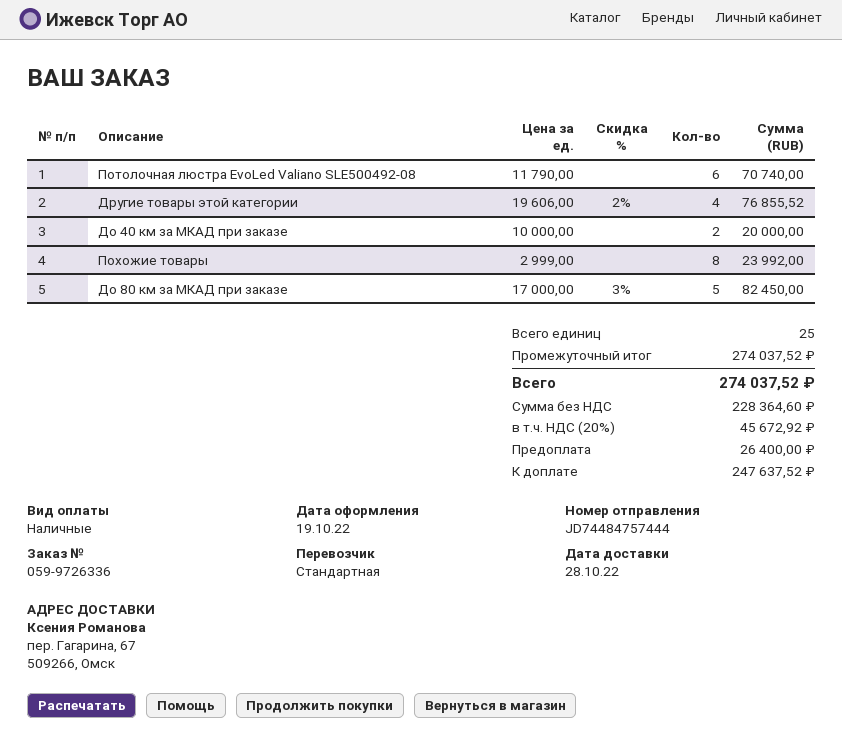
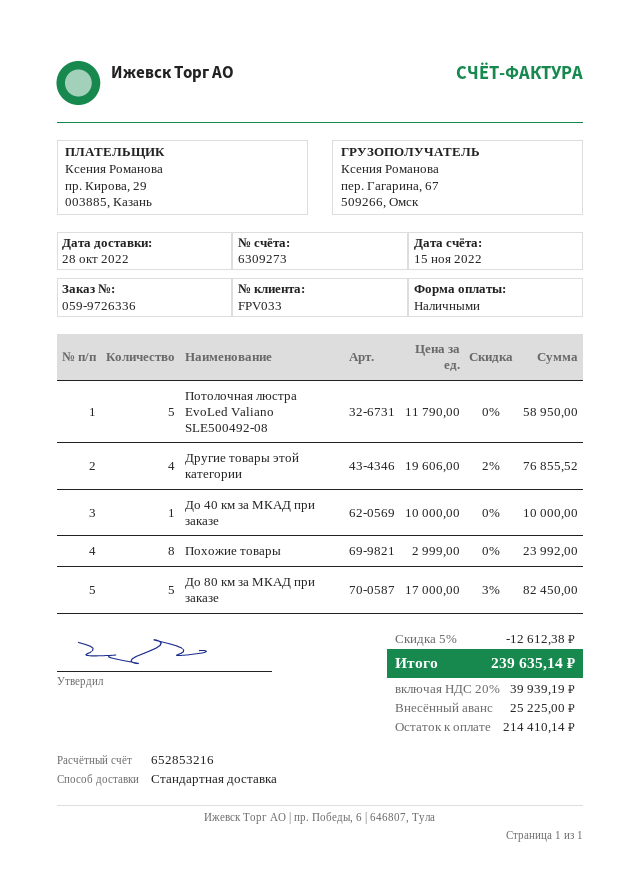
Потолочная люстра EvoLed Valiano SLE500492-08: 6 x 11790.00 = 70740.00 -> 5 x 11790.00 = 58950.00
До 40 км за МКАД при заказе: 2 x 10000.00 = 20000.00 -> 1 x 10000.00 = 10000.00
discount: none -> 5% = 12612.38
tax: 20% = 45672.92 -> 20% = 39939.19
total: 274037.52 -> 239635.14
deposit: 26400.00 -> 25225.00
balance: 247637.52 -> 214410.14

